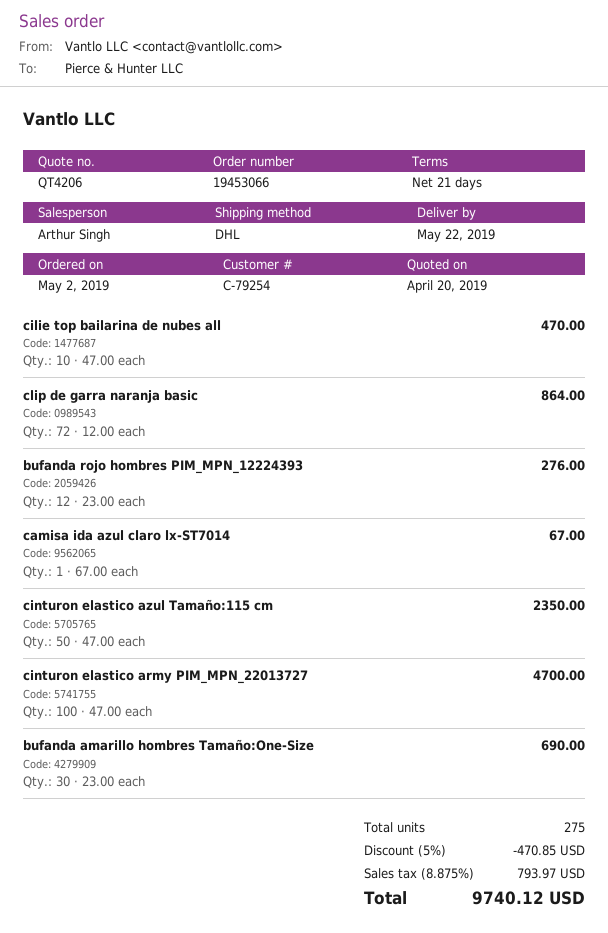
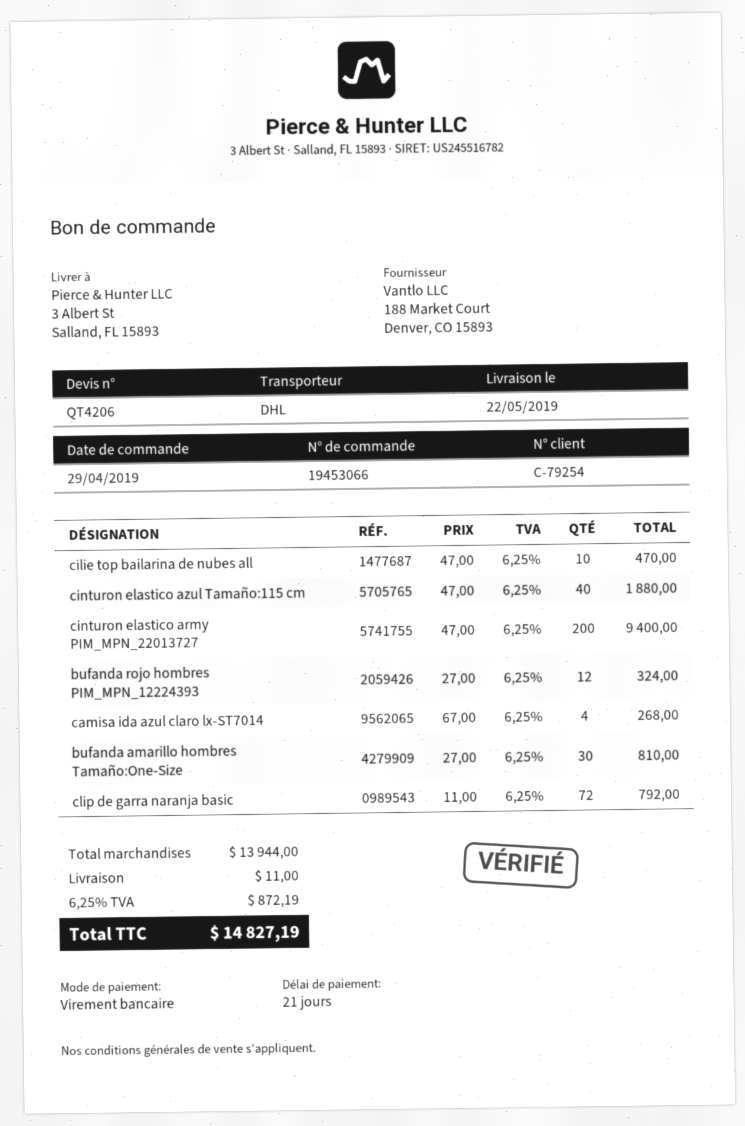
order date: 2019-05-02 -> 2019-04-29
clip de garra naranja basic: 72 x 12.00 = 864.00 -> 72 x 11.00 = 792.00
bufanda rojo hombres PIM_MPN_12224393: 12 x 23.00 = 276.00 -> 12 x 27.00 = 324.00
camisa ida azul claro lx-ST7014: 1 x 67.00 = 67.00 -> 4 x 67.00 = 268.00
cinturon elastico azul Tamaño:115 cm: 50 x 47.00 = 2350.00 -> 40 x 47.00 = 1880.00
cinturon elastico army PIM_MPN_22013727: 100 x 47.00 = 4700.00 -> 200 x 47.00 = 9400.00
bufanda amarillo hombres Tamaño:One-Size: 30 x 23.00 = 690.00 -> 30 x 27.00 = 810.00
discount: 5% = 470.85 -> none
shipping: none -> 11.00
tax: 8.875% = 793.97 -> 6.25% = 872.19
total: 9740.12 -> 14827.19

